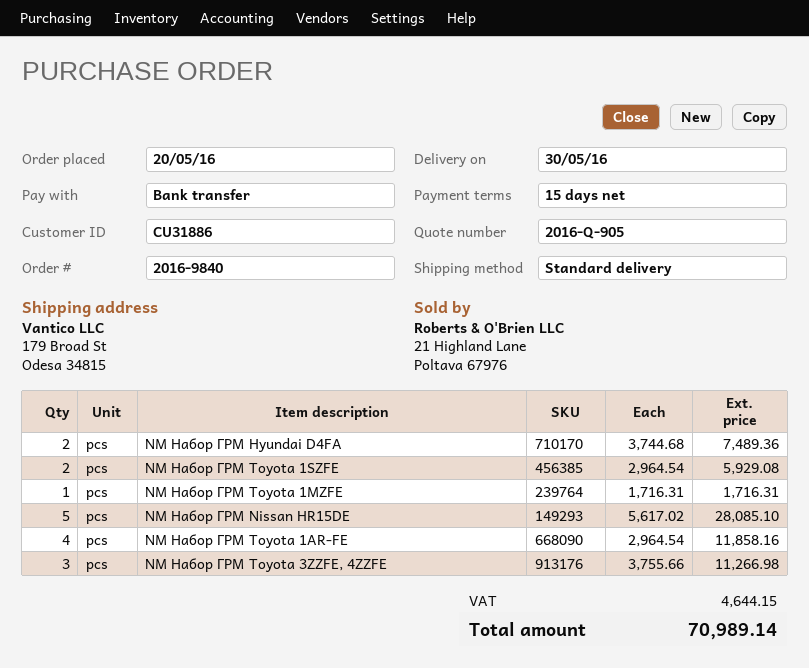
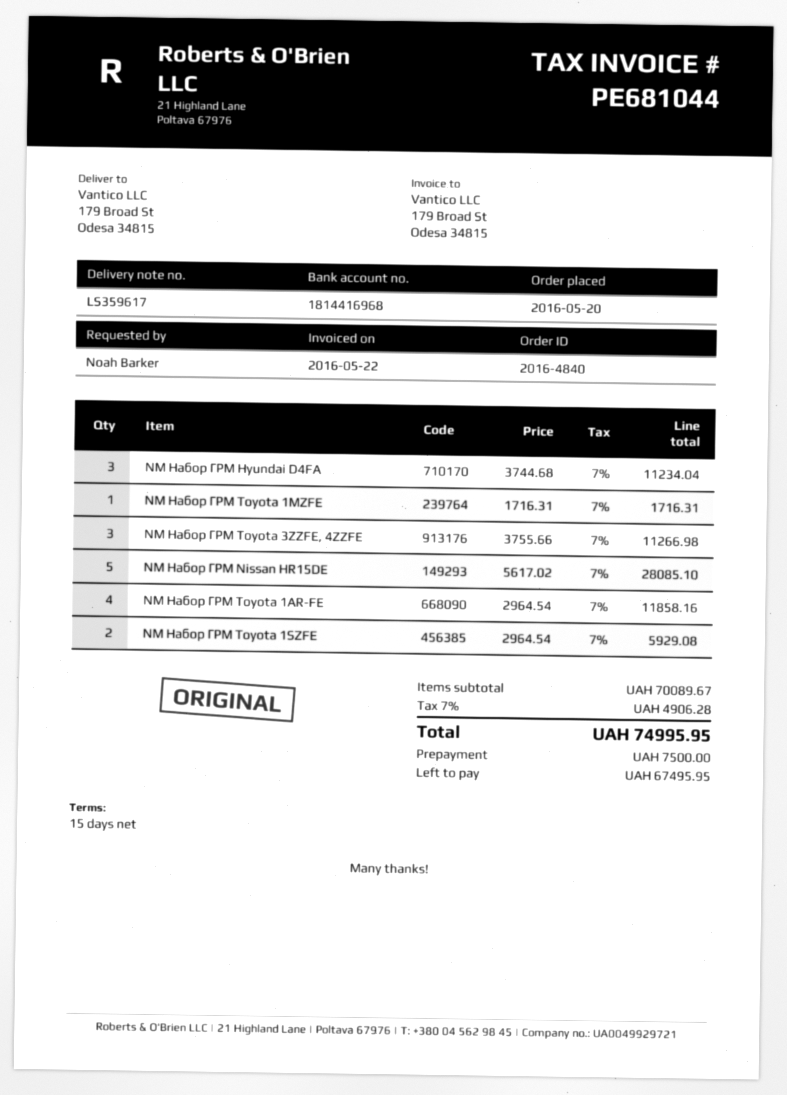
order number: 2016-9840 -> 2016-4840
NM Набор ГРМ Hyundai D4FA: 2 x 3744.68 = 7489.36 -> 3 x 3744.68 = 11234.04
tax: 4644.15 -> 4906.28
total: 70989.14 -> 74995.95

